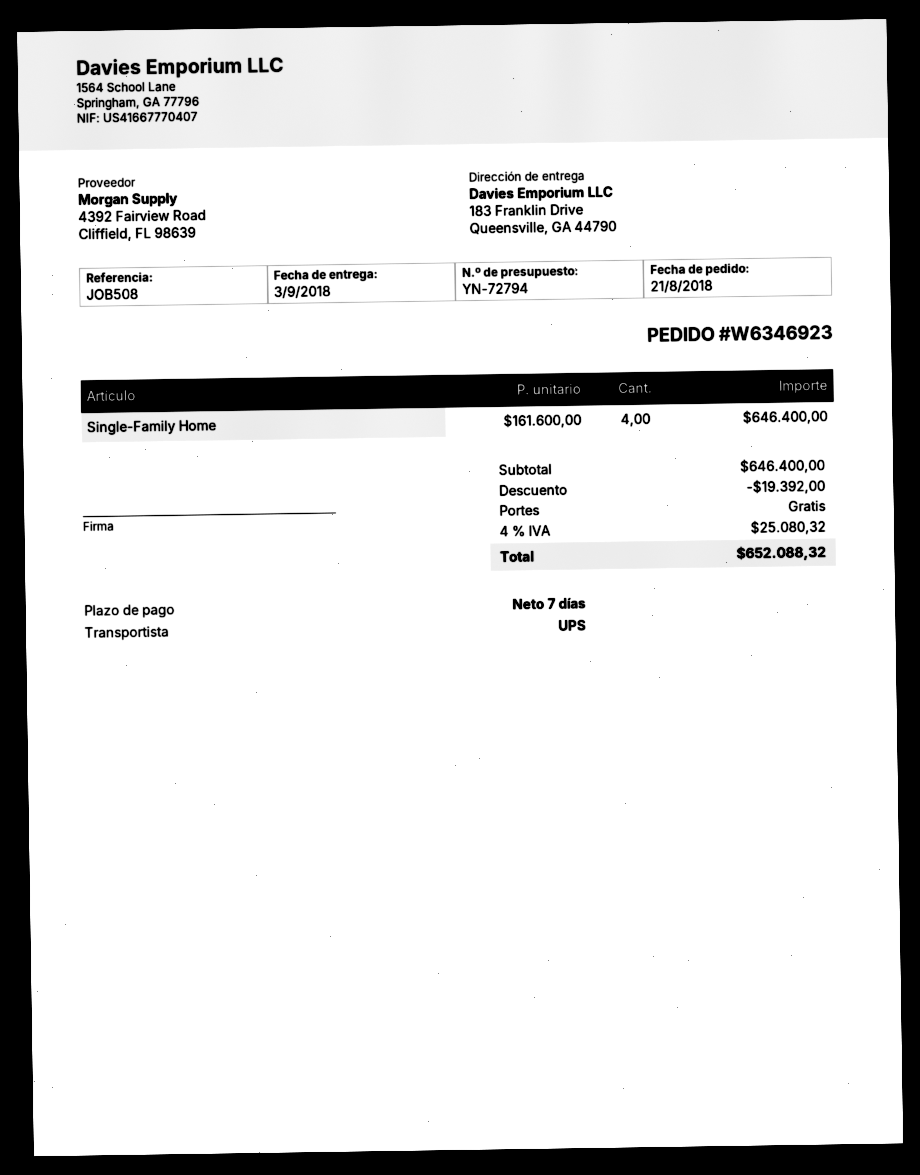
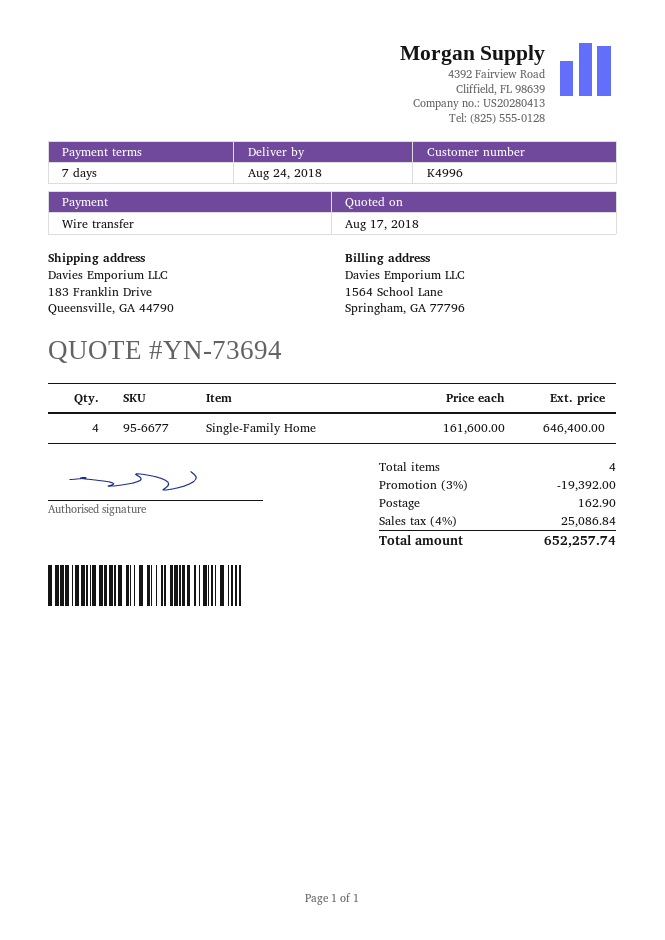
quote number: YN-72794 -> YN-73694
delivery date: 2018-09-03 -> 2018-08-24
shipping: 0.00 -> 162.90
tax: 4% = 25080.32 -> 4% = 25086.84
total: 652088.32 -> 652257.74

